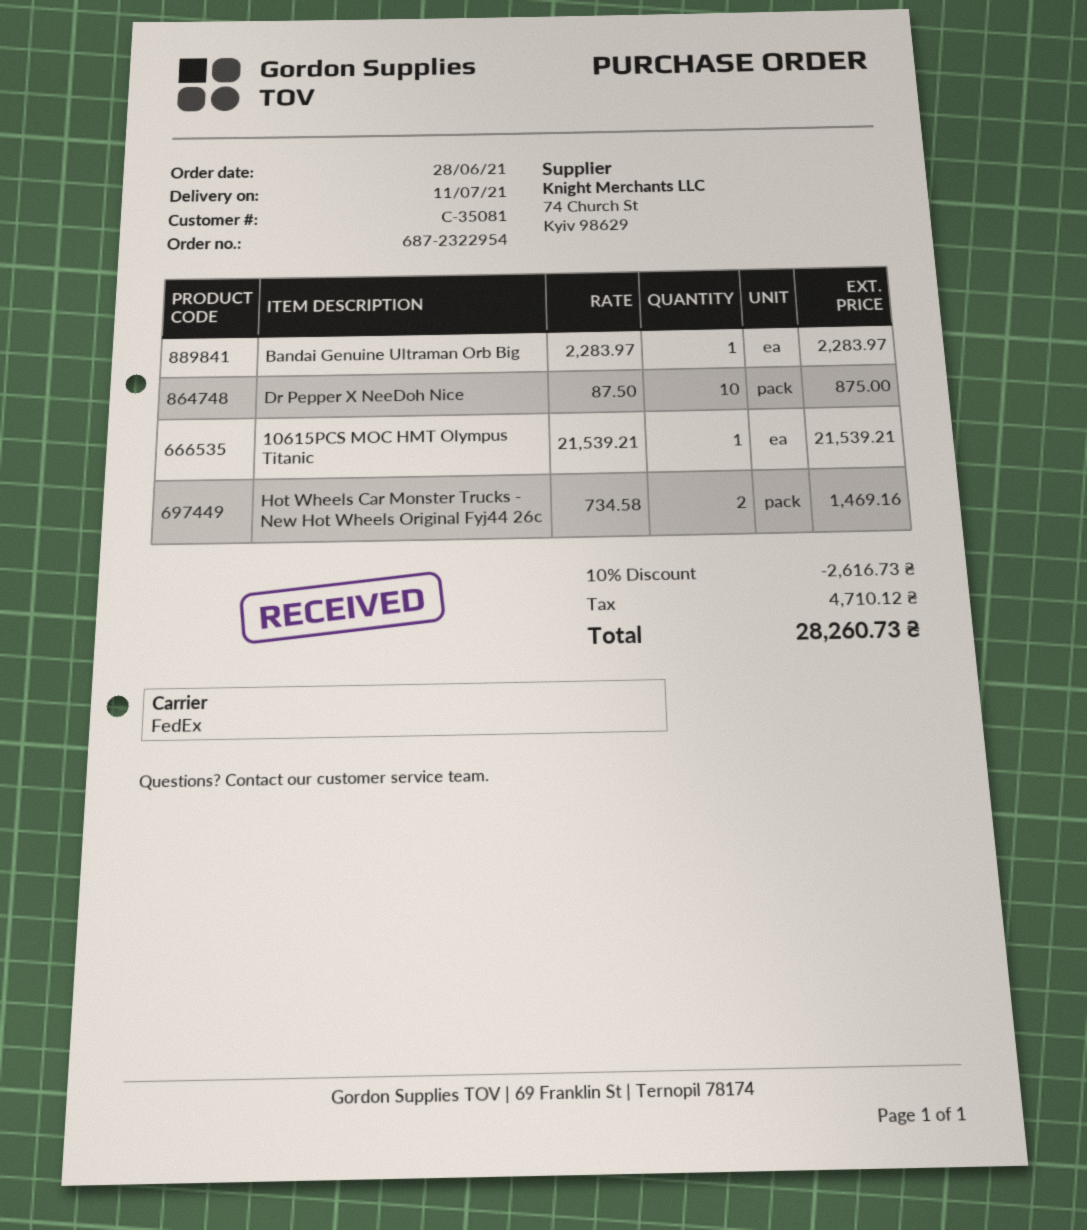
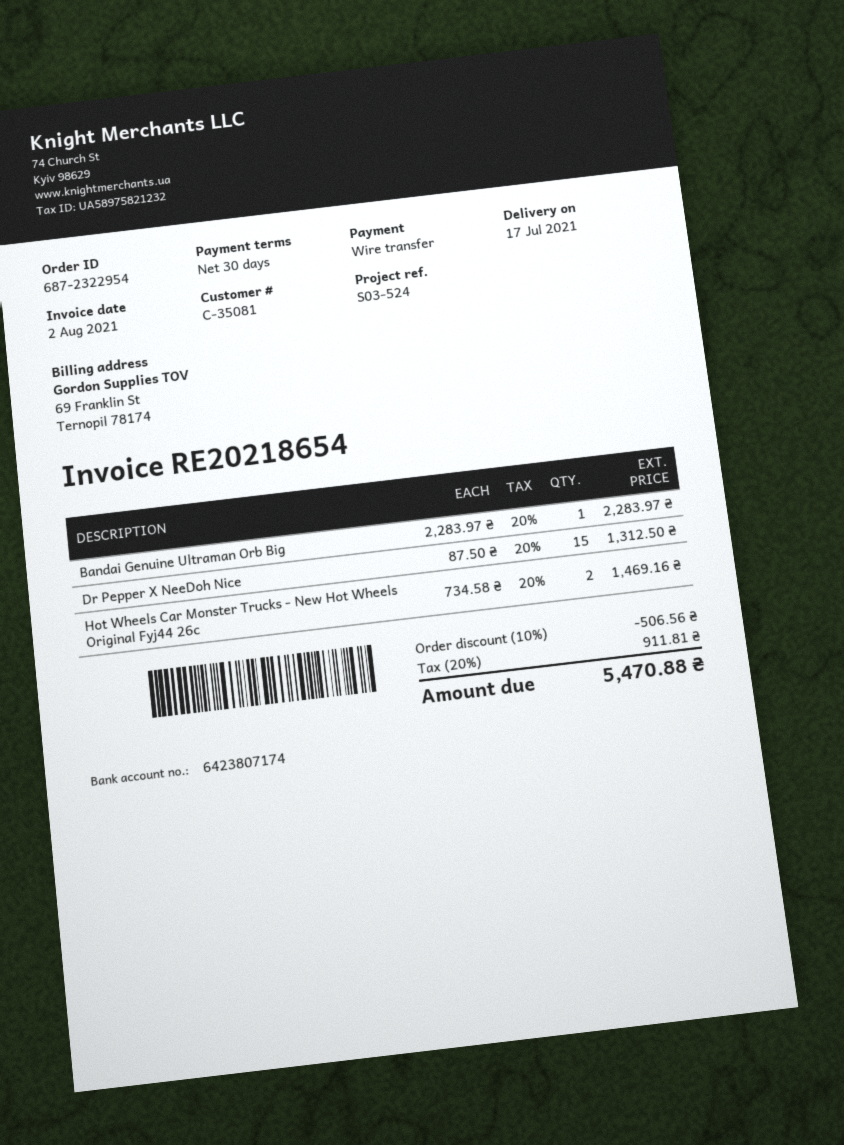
delivery date: 2021-07-11 -> 2021-07-17
Dr Pepper X NeeDoh Nice: 10 x 87.50 = 875.00 -> 15 x 87.50 = 1312.50
10615PCS MOC HMT Olympus Titanic: 1 x 21539.21 = 21539.21 -> none
discount: 10% = 2616.73 -> 10% = 506.56
tax: 4710.12 -> 911.81
total: 28260.73 -> 5470.88

